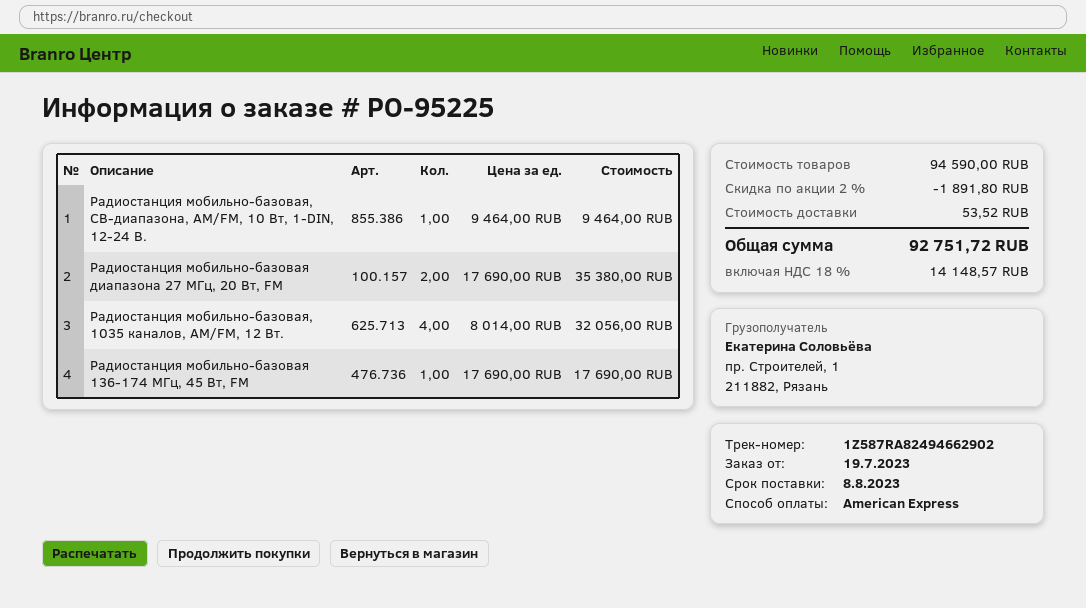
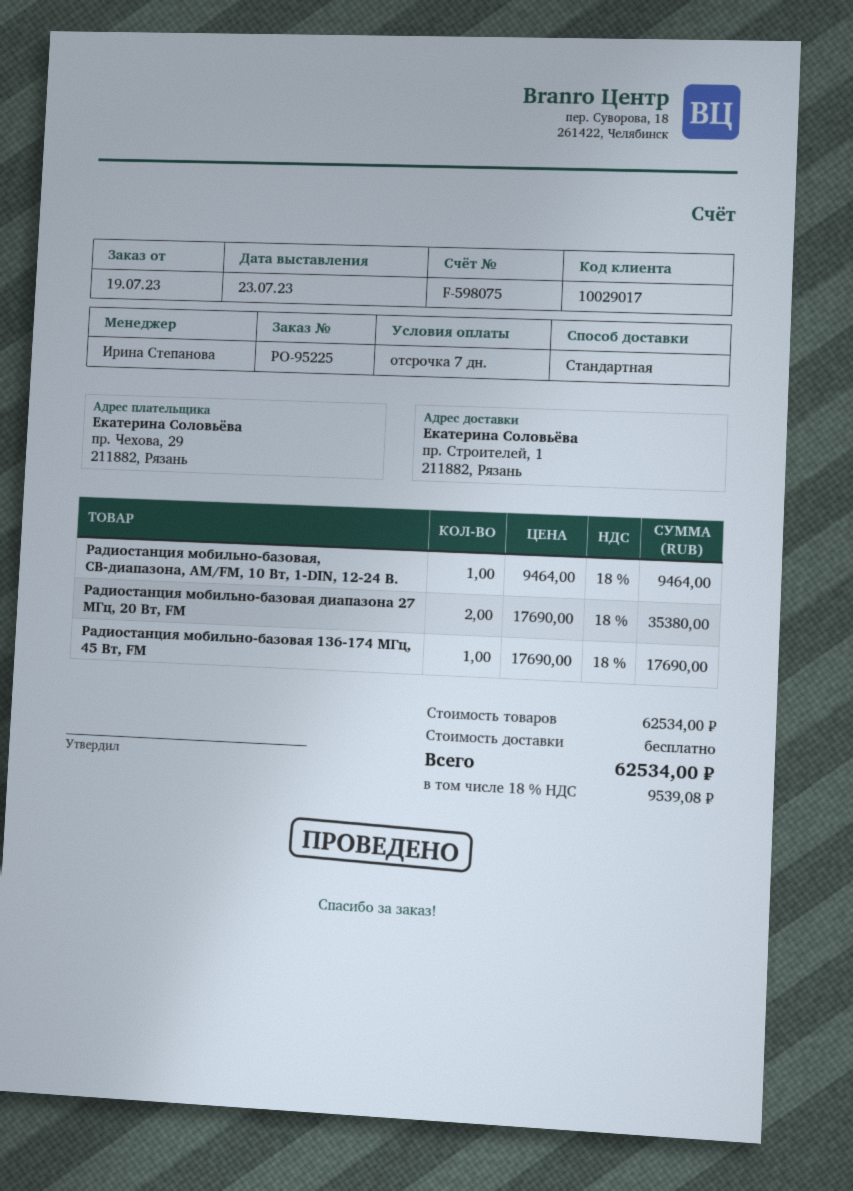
Радиостанция мобильно-базовая, 1035 каналов, AM/FM, 12 Вт.: 4 x 8014.00 = 32056.00 -> none
subtotal: 94590.00 -> 62534.00
discount: 2% = 1891.80 -> none
shipping: 53.52 -> 0.00
tax: 18% = 14148.57 -> 18% = 9539.08
total: 92751.72 -> 62534.00

